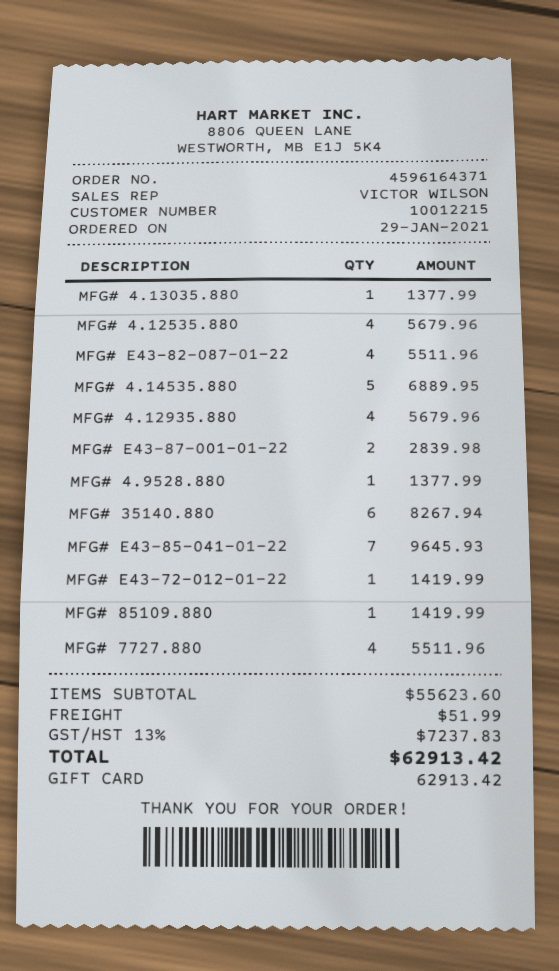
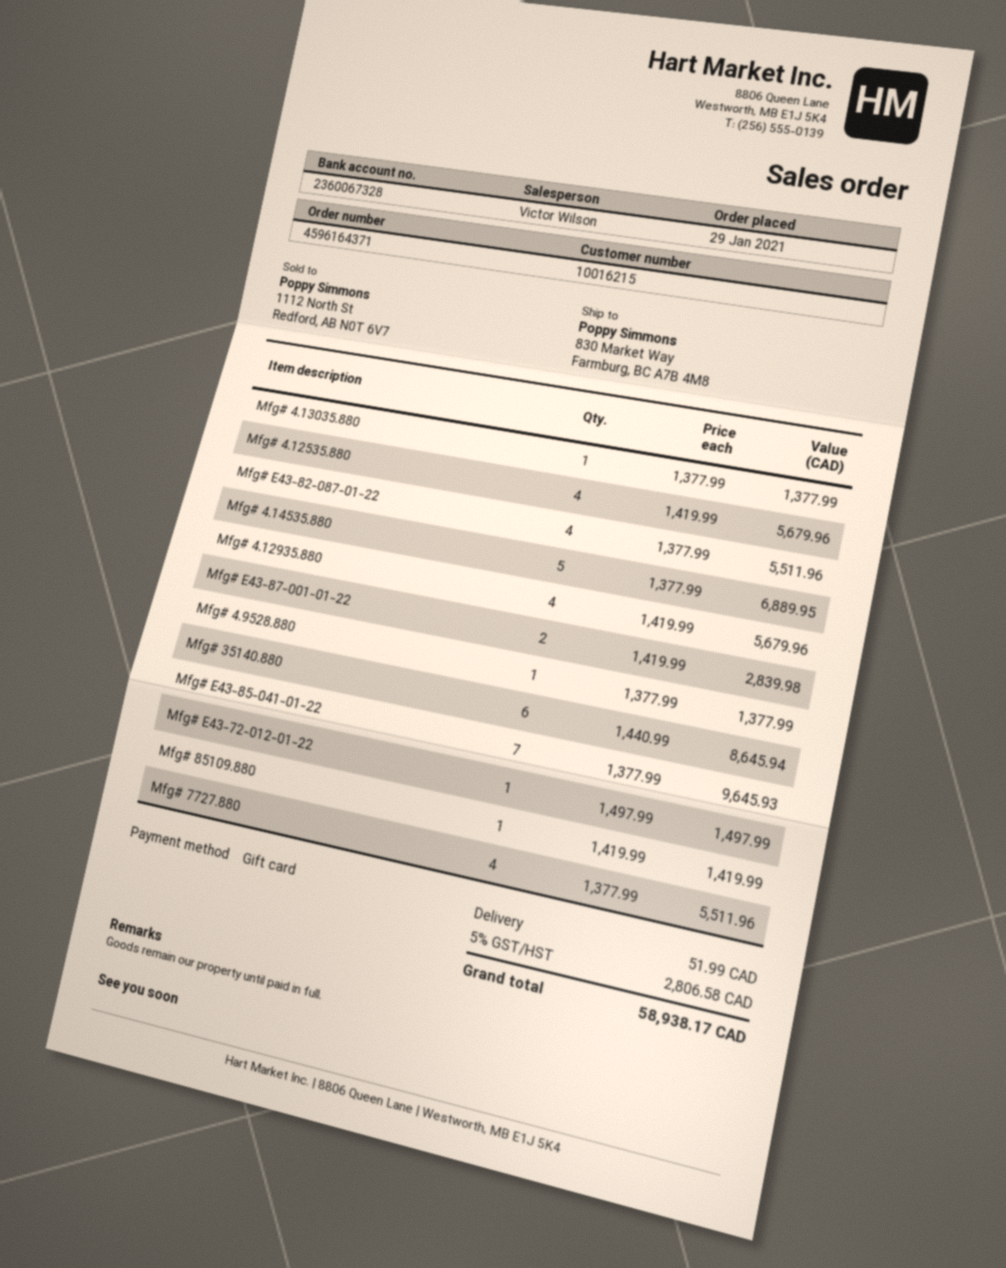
customer number: 10012215 -> 10016215
MFG# 35140.880: 6 for 8267.94 -> 6 for 8645.94
MFG# E43-72-012-01-22: 1 for 1419.99 -> 1 for 1497.99
tax: 13% = 7237.83 -> 5% = 2806.58
total: 62913.42 -> 58938.17

